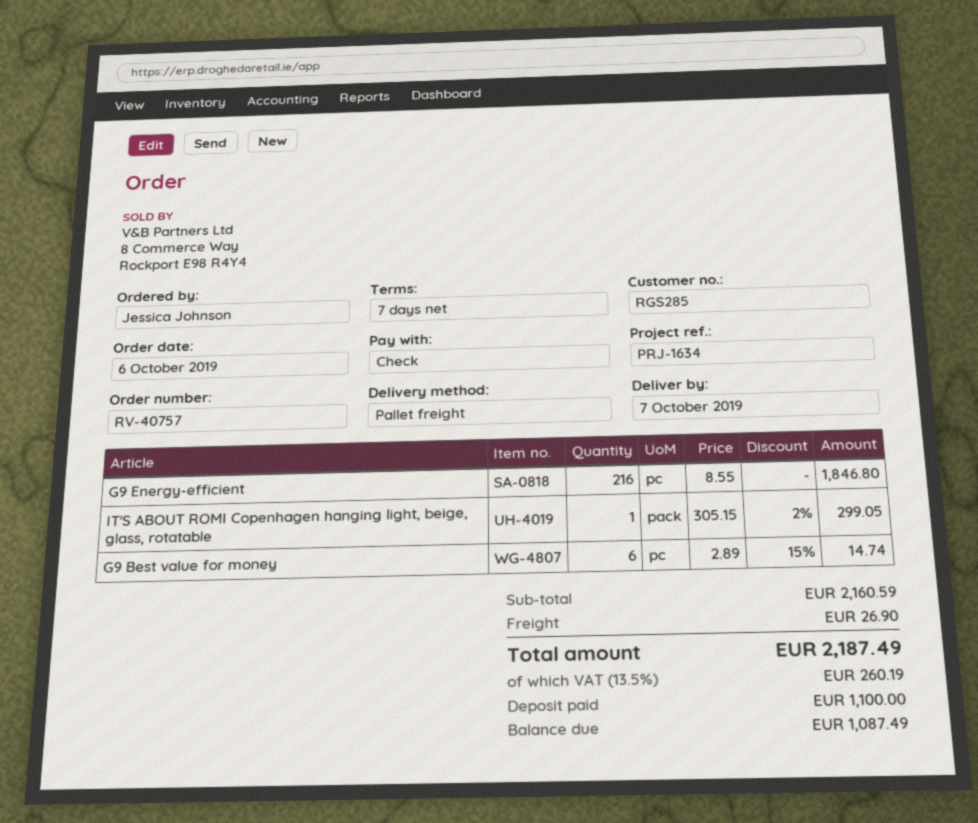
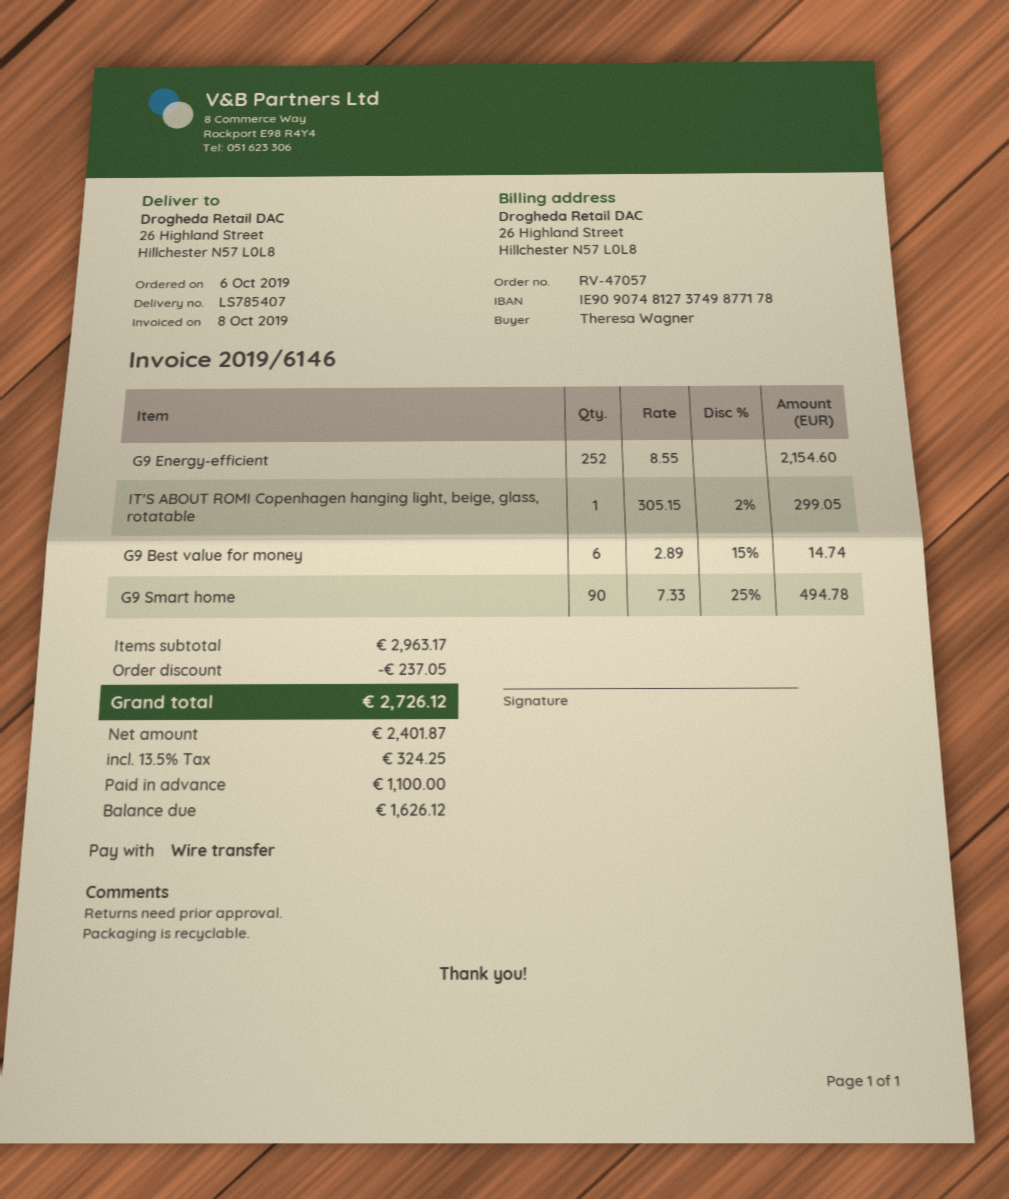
order number: RV-40757 -> RV-47057
ordered by: Jessica Johnson -> Theresa Wagner
payment method: cheque -> bank transfer
G9 Energy-efficient: 216 x 8.55 = 1846.80 -> 252 x 8.55 = 2154.60
G9 Smart home: none -> 90 x 7.33 - 25% = 494.78
subtotal: 2160.59 -> 2963.17
discount: none -> 237.05
shipping: 26.90 -> none
tax: 13.5% = 260.19 -> 13.5% = 324.25
total: 2187.49 -> 2726.12
balance: 1087.49 -> 1626.12

